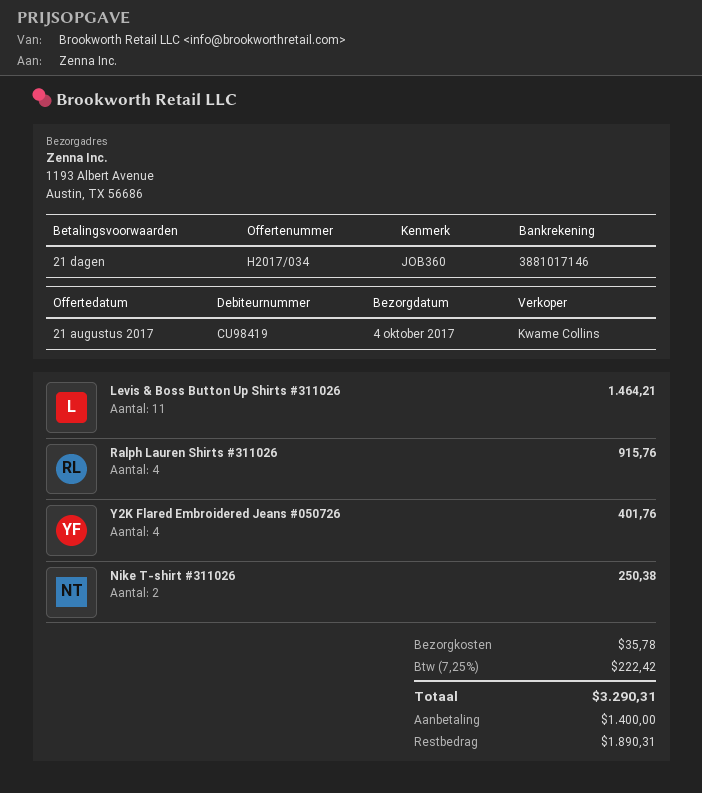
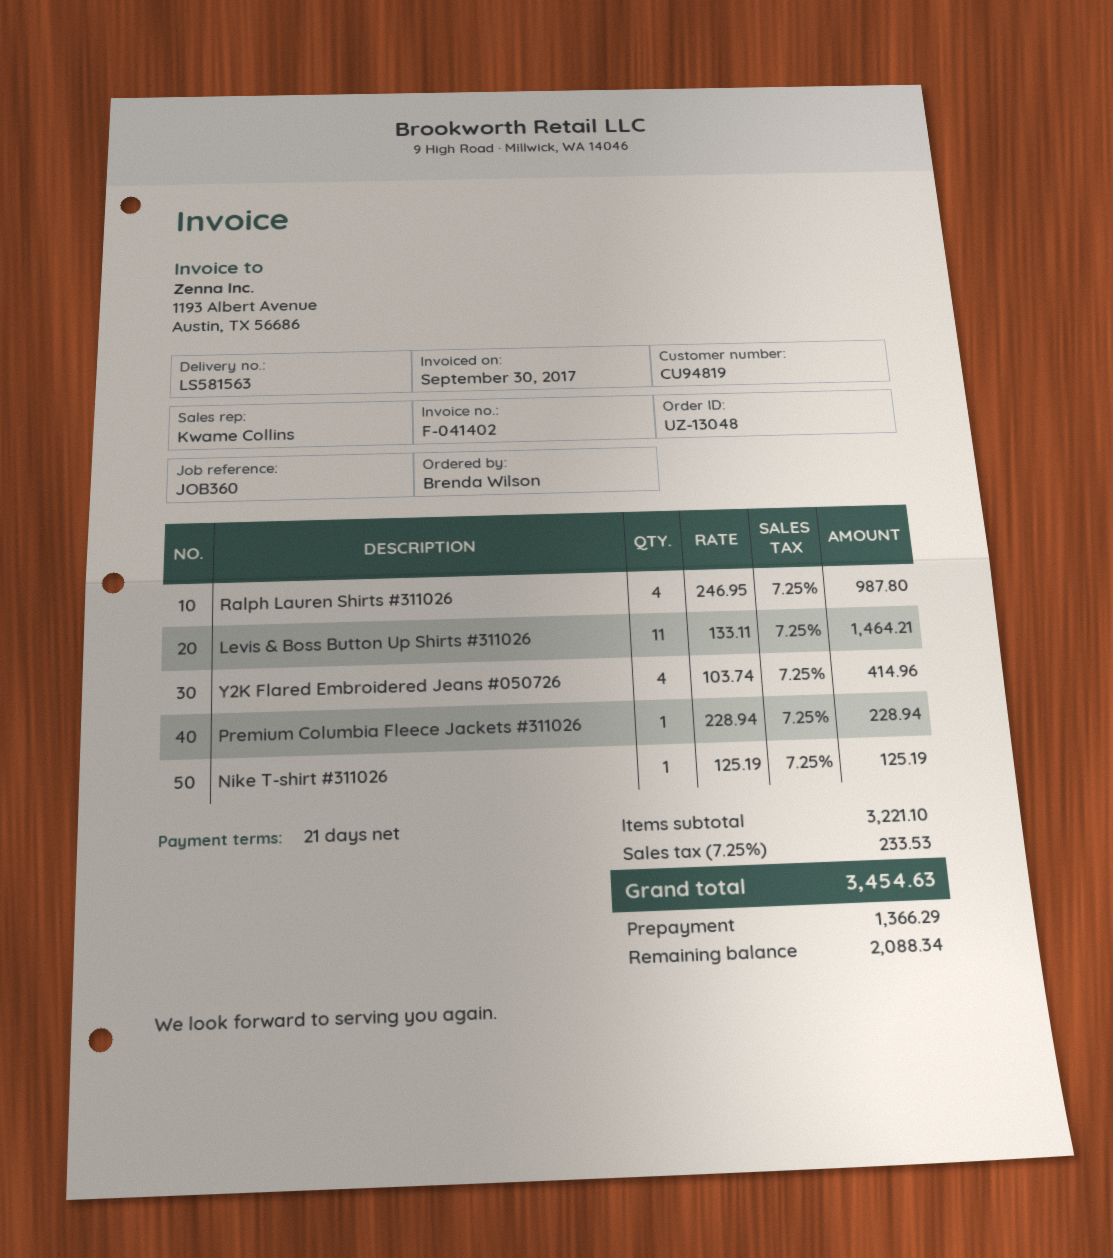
customer number: CU98419 -> CU94819
Ralph Lauren Shirts #311026: 4 for 915.76 -> 4 for 987.80
Y2K Flared Embroidered Jeans #050726: 4 for 401.76 -> 4 for 414.96
Nike T-shirt #311026: 2 for 250.38 -> 1 for 125.19
Premium Columbia Fleece Jackets #311026: none -> 1 for 228.94
shipping: 35.78 -> none
tax: 7.25% = 222.42 -> 7.25% = 233.53
total: 3290.31 -> 3454.63
deposit: 1400.00 -> 1366.29
balance: 1890.31 -> 2088.34

